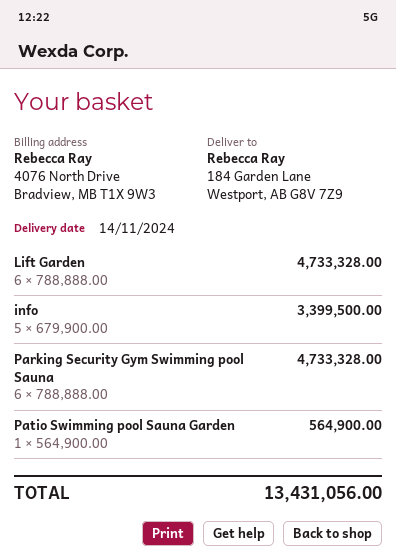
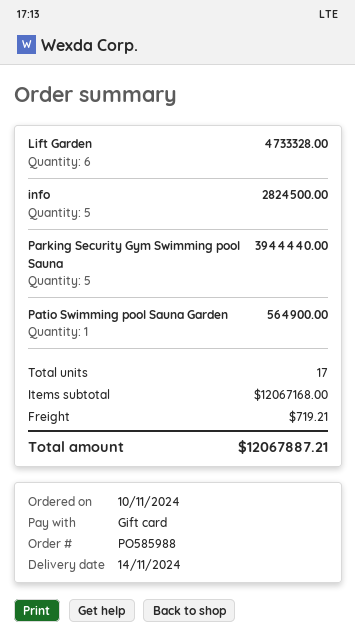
info: 5 for 3399500.00 -> 5 for 2824500.00
Parking Security Gym Swimming pool Sauna: 6 for 4733328.00 -> 5 for 3944440.00
shipping: none -> 719.21
total: 13431056.00 -> 12067887.21

